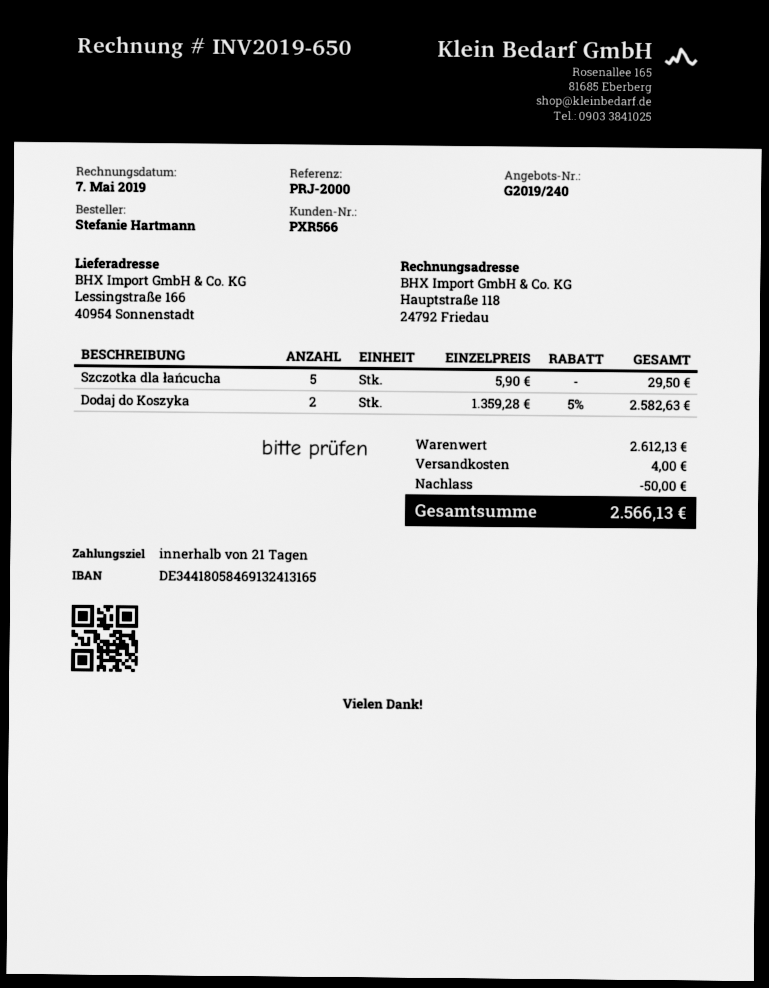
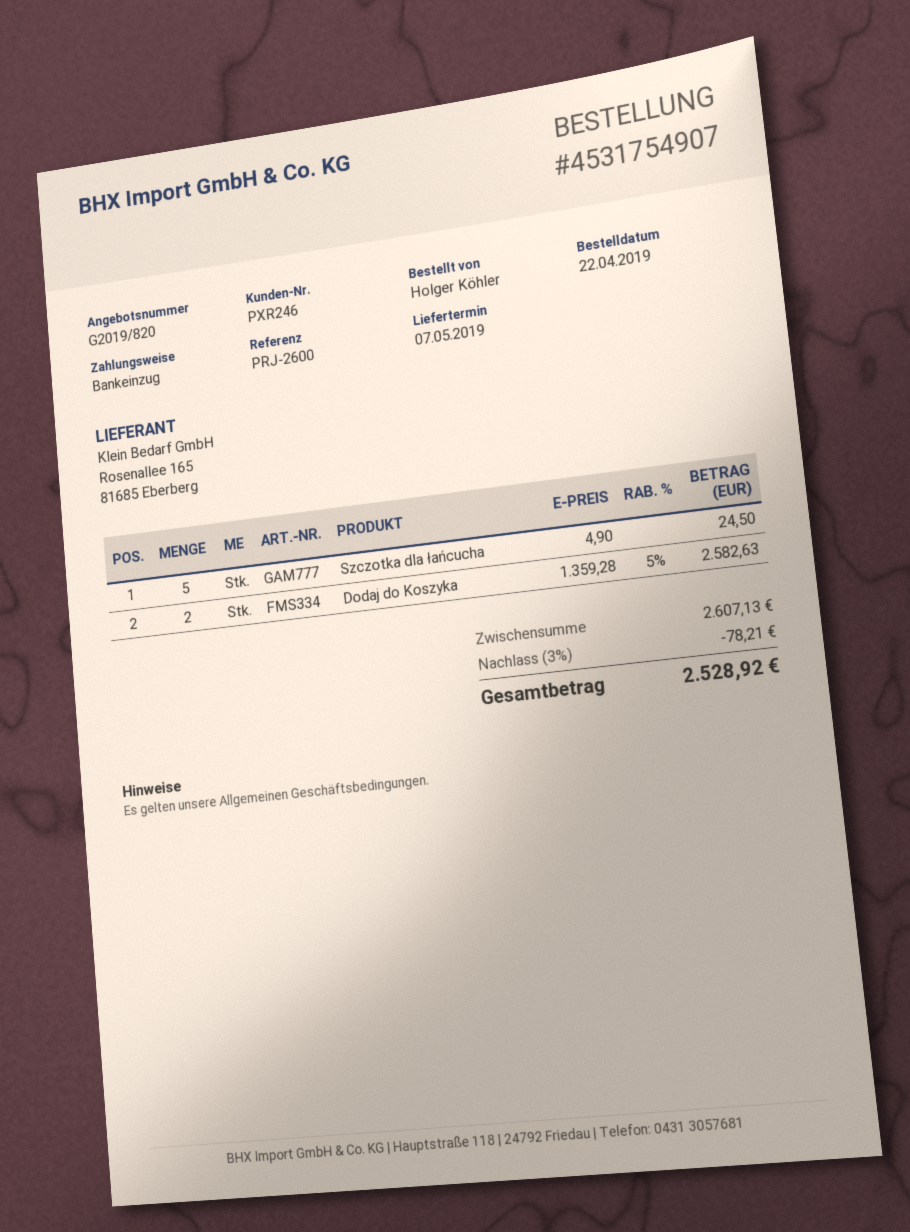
quote number: G2019/240 -> G2019/820
customer number: PXR566 -> PXR246
reference: PRJ-2000 -> PRJ-2600
ordered by: Stefanie Hartmann -> Holger Köhler
Szczotka dla łańcucha: 5 x 5.90 = 29.50 -> 5 x 4.90 = 24.50
subtotal: 2612.13 -> 2607.13
discount: 50.00 -> 78.21
shipping: 4.00 -> none
total: 2566.13 -> 2528.92

